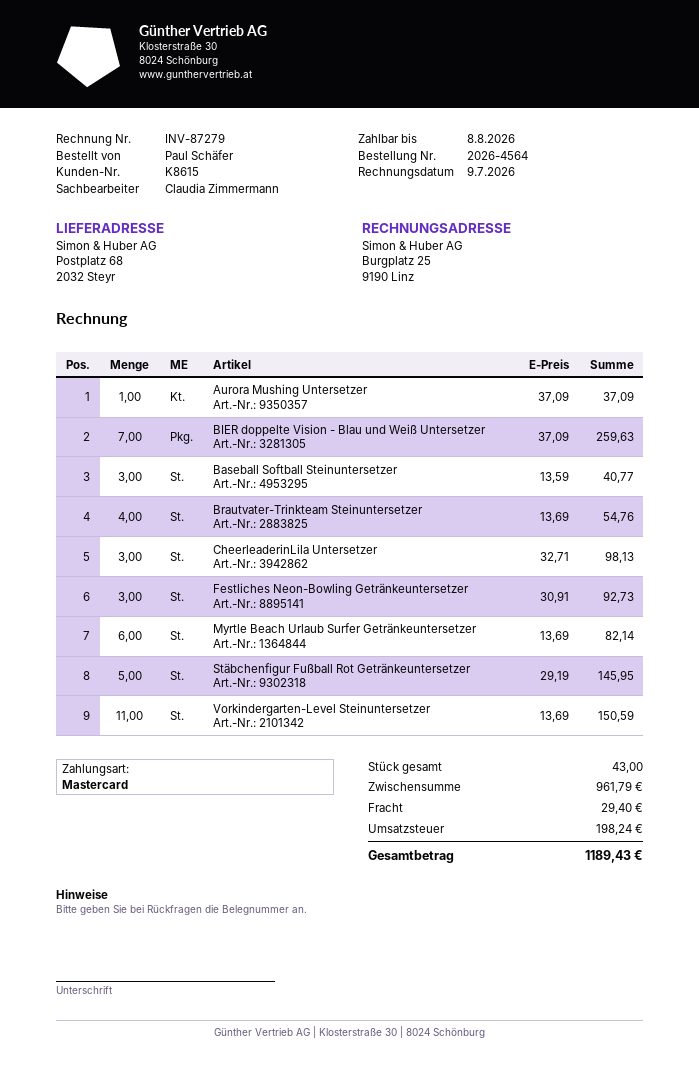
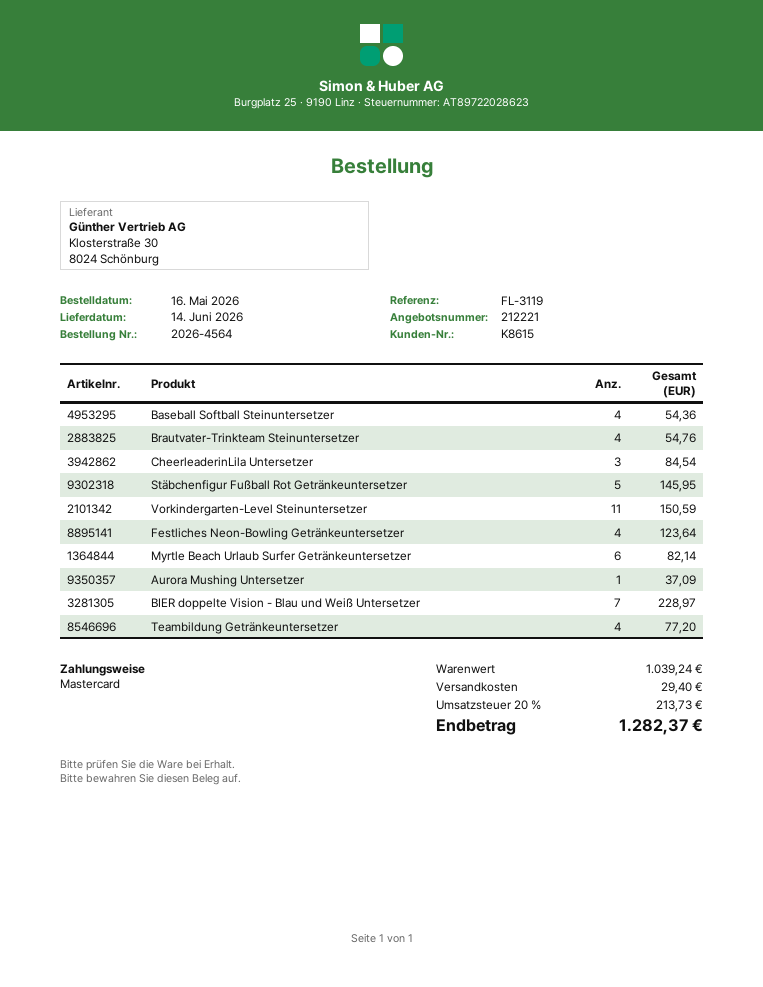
BIER doppelte Vision - Blau und Weiß Untersetzer: 7 for 259.63 -> 7 for 228.97
Baseball Softball Steinuntersetzer: 3 for 40.77 -> 4 for 54.36
CheerleaderinLila Untersetzer: 3 for 98.13 -> 3 for 84.54
Festliches Neon-Bowling Getränkeuntersetzer: 3 for 92.73 -> 4 for 123.64
Teambildung Getränkeuntersetzer: none -> 4 for 77.20
subtotal: 961.79 -> 1039.24
tax: 198.24 -> 213.73
total: 1189.43 -> 1282.37

